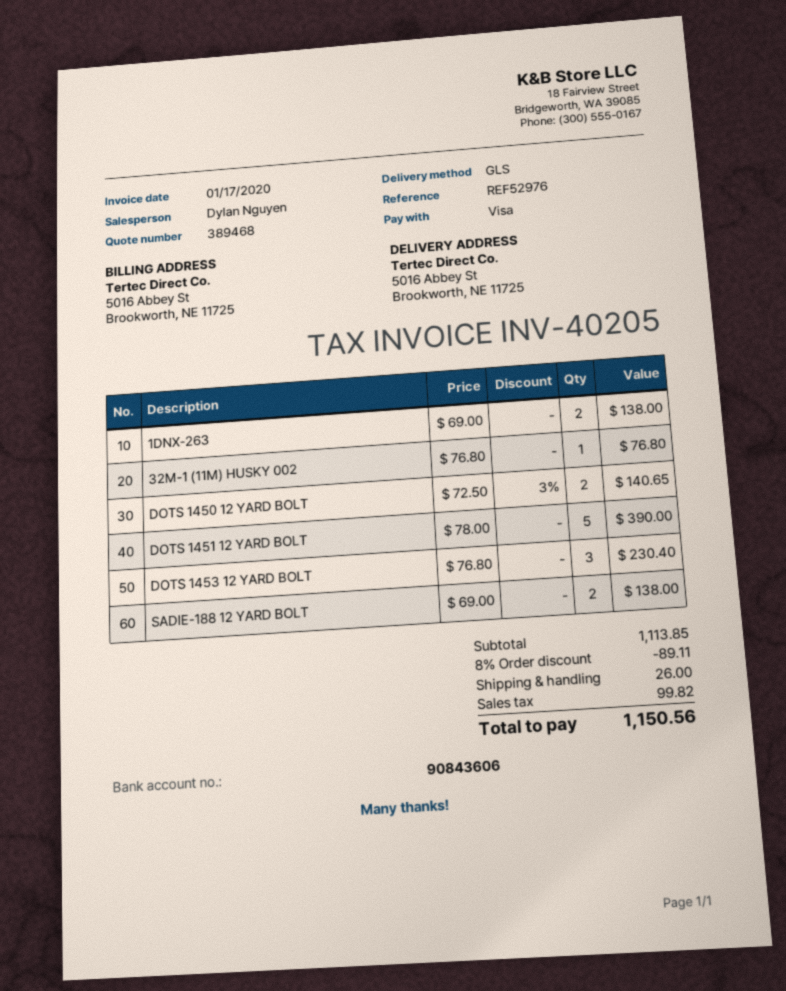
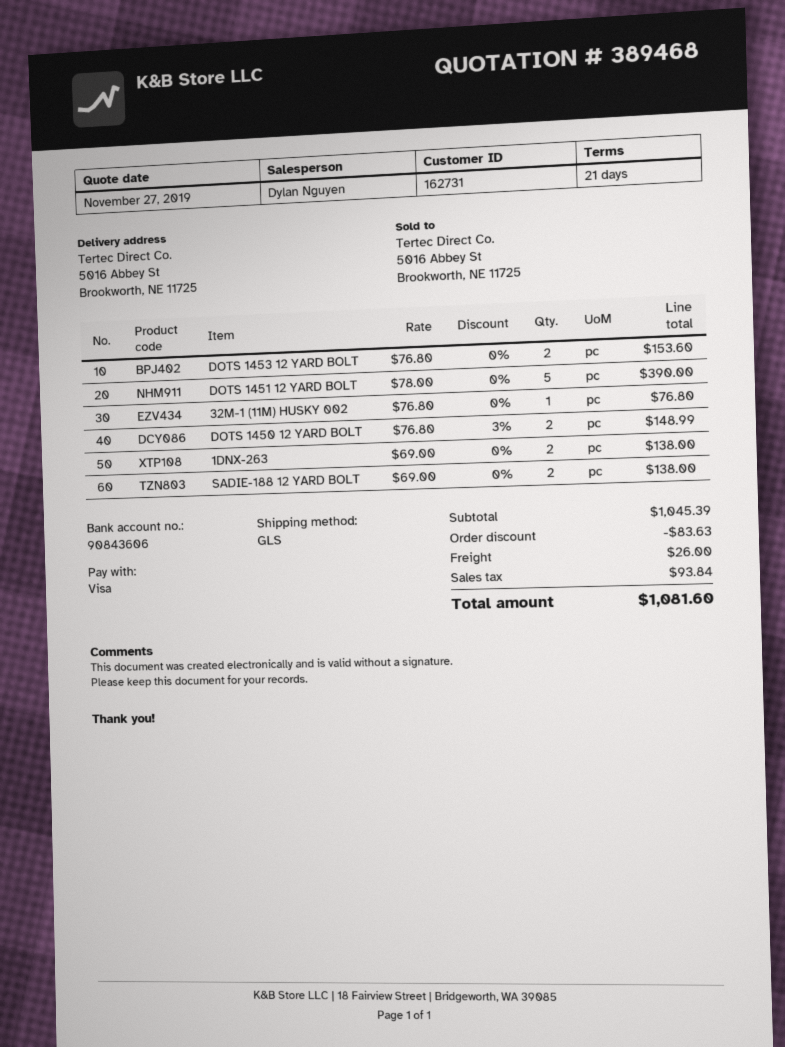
DOTS 1450 12 YARD BOLT: 2 x 72.50 - 3% = 140.65 -> 2 x 76.80 - 3% = 148.99
DOTS 1453 12 YARD BOLT: 3 x 76.80 = 230.40 -> 2 x 76.80 = 153.60
subtotal: 1113.85 -> 1045.39
discount: 89.11 -> 83.63
tax: 99.82 -> 93.84
total: 1150.56 -> 1081.60

